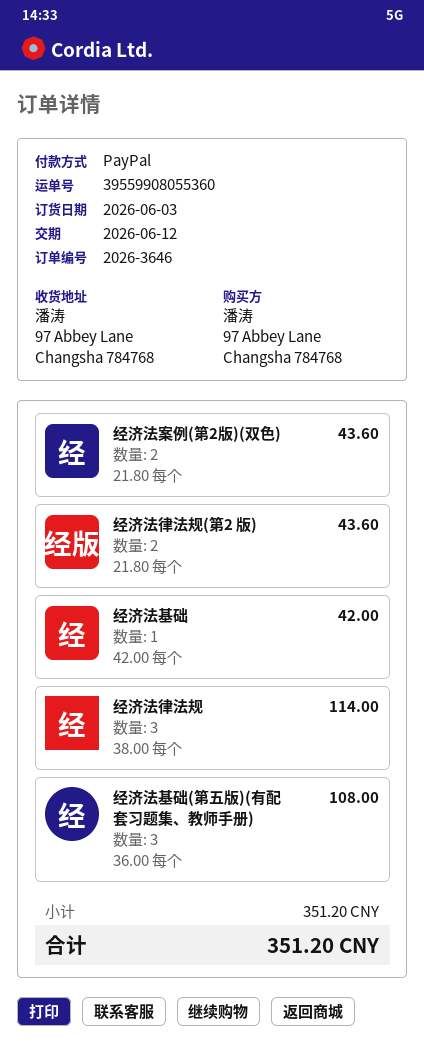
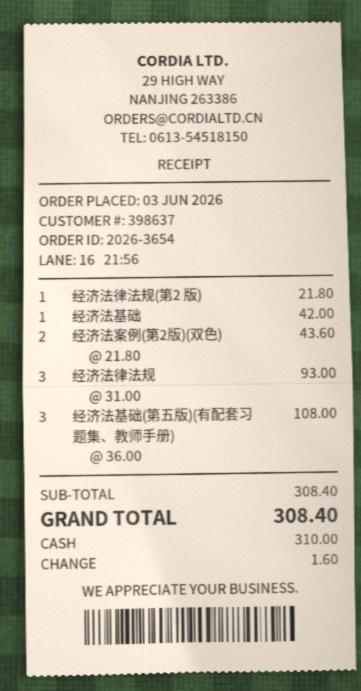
order number: 2026-3646 -> 2026-3654
payment method: PayPal -> cash
经济法律法规(第2 版): 2 x 21.80 = 43.60 -> 1 x 21.80 = 21.80
经济法律法规: 3 x 38.00 = 114.00 -> 3 x 31.00 = 93.00
subtotal: 351.20 -> 308.40
total: 351.20 -> 308.40

